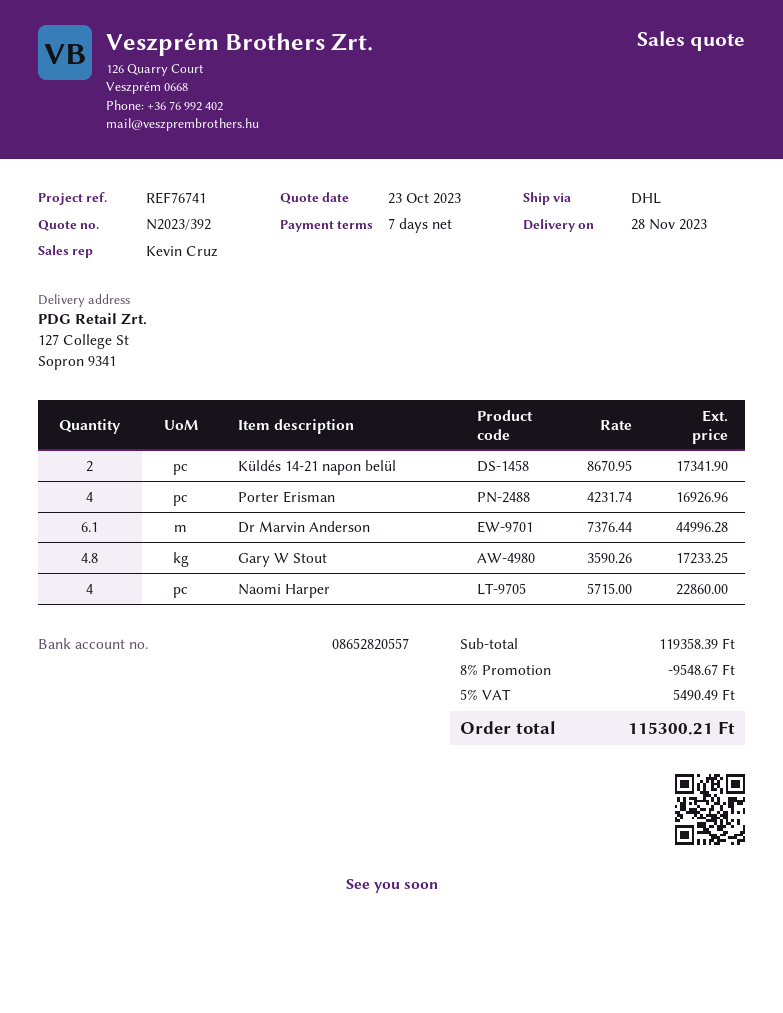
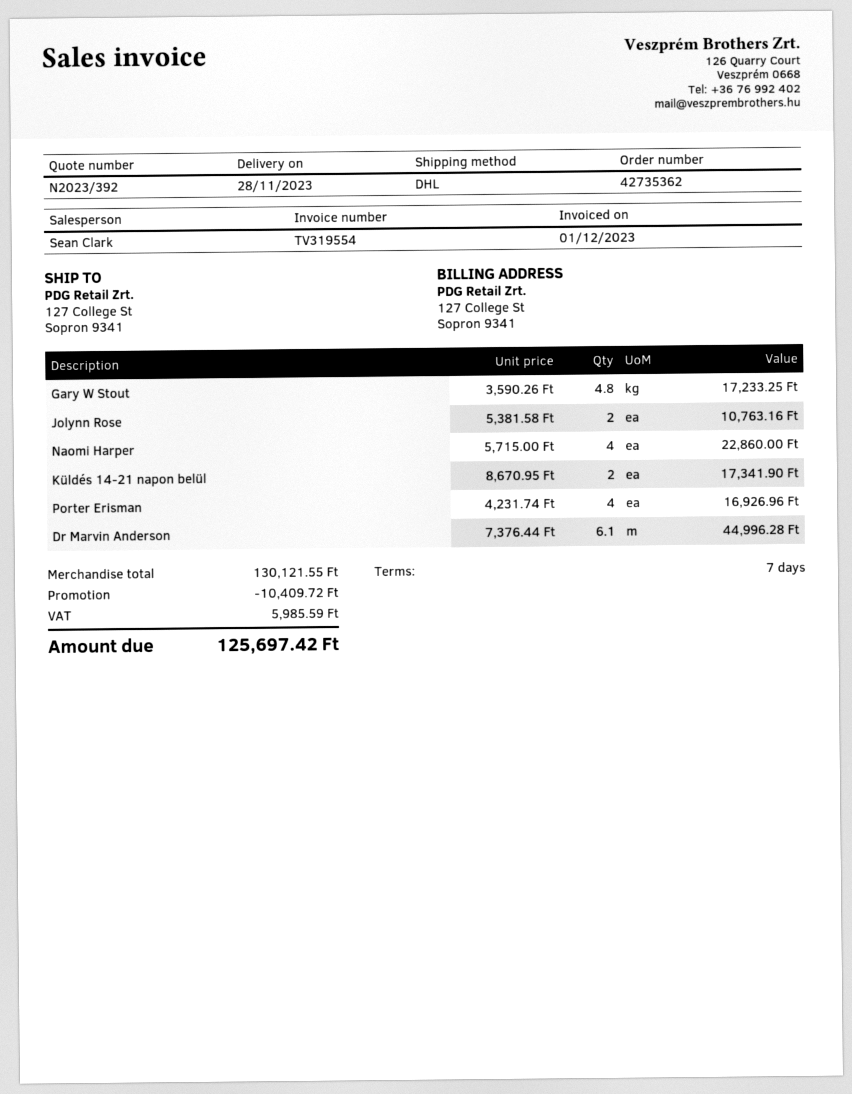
sales rep: Kevin Cruz -> Sean Clark
Jolynn Rose: none -> 2 x 5381.58 = 10763.16
subtotal: 119358.39 -> 130121.55
discount: 9548.67 -> 10409.72
tax: 5490.49 -> 5985.59
total: 115300.21 -> 125697.42

